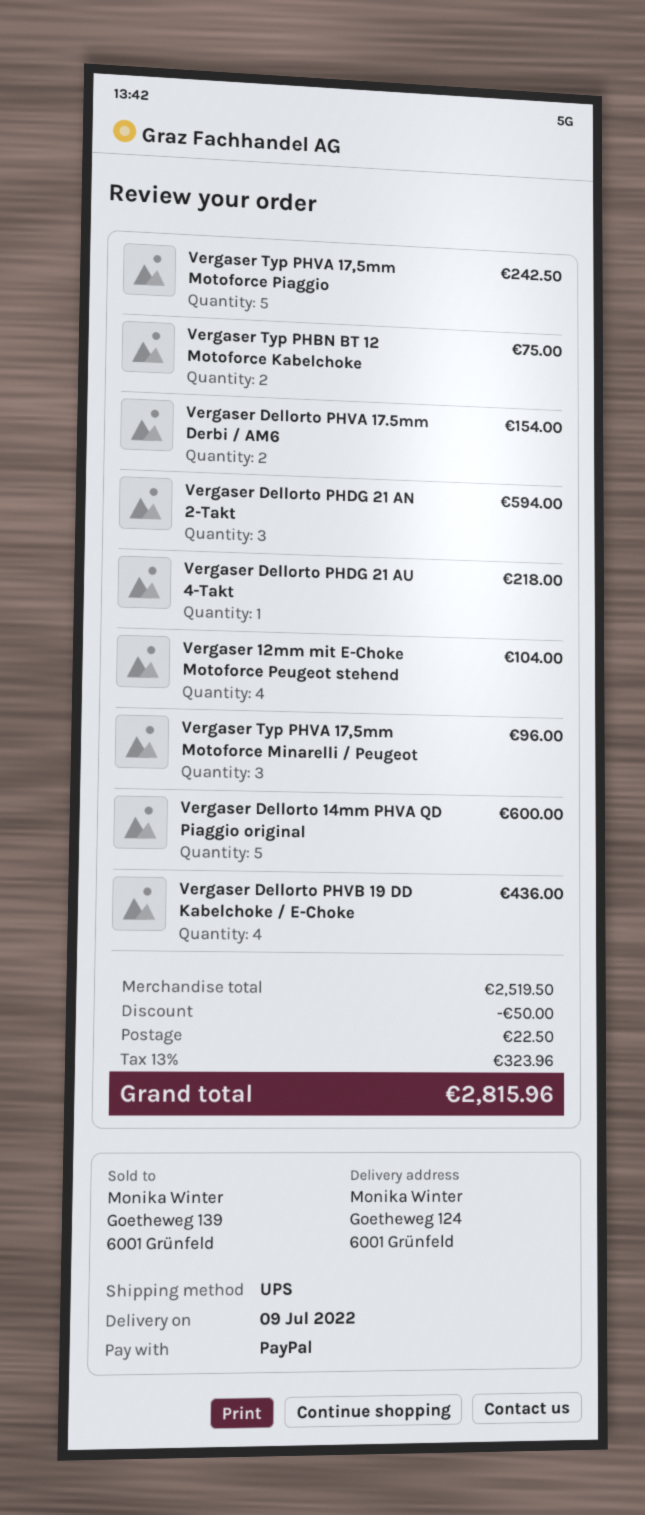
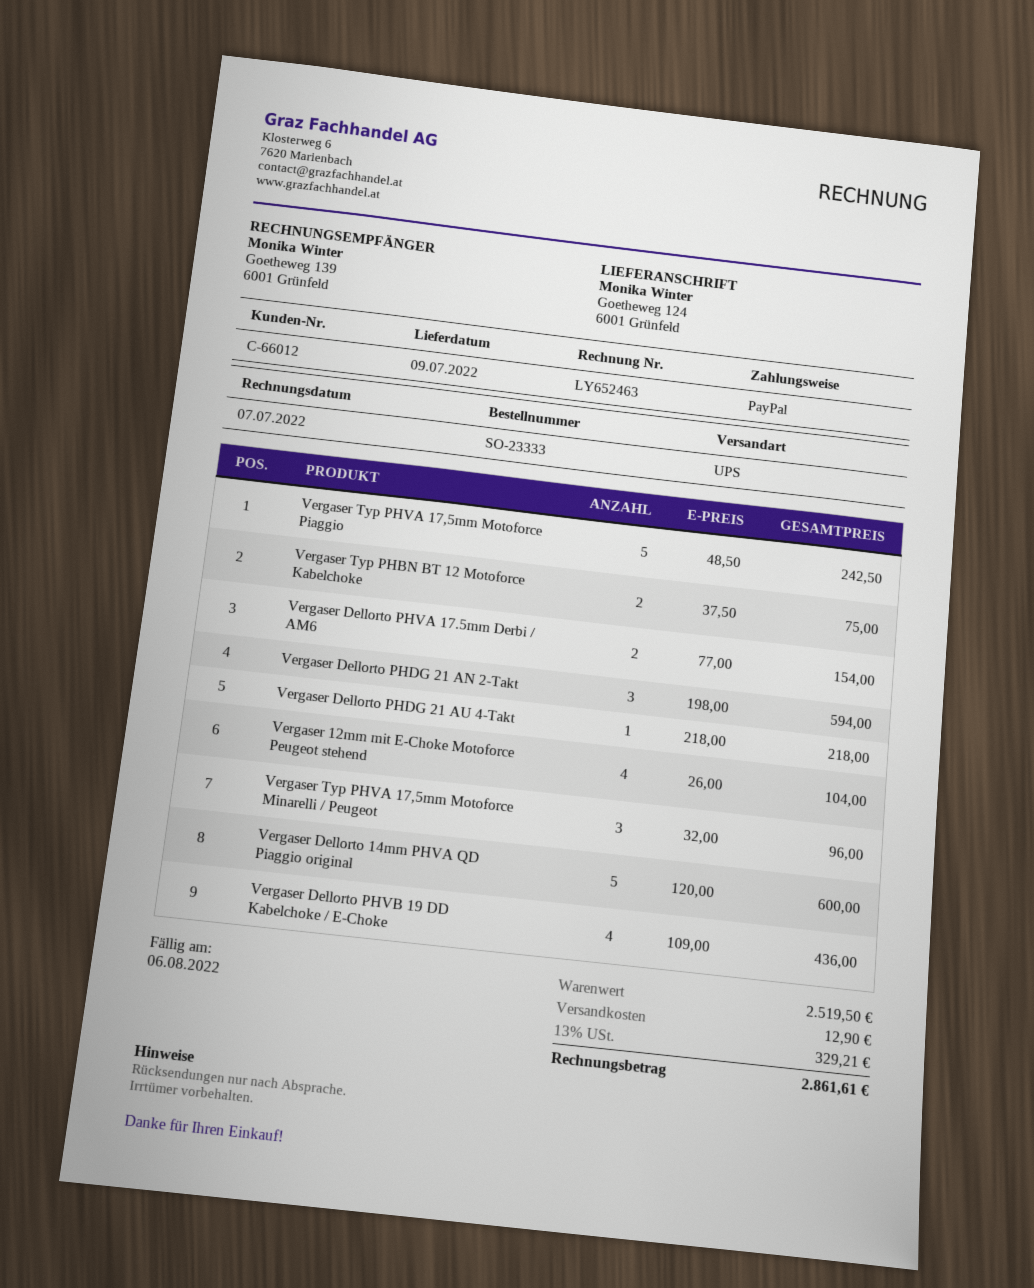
discount: 50.00 -> none
shipping: 22.50 -> 12.90
tax: 13% = 323.96 -> 13% = 329.21
total: 2815.96 -> 2861.61

